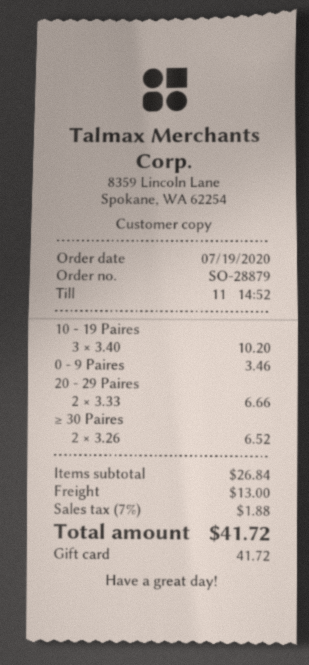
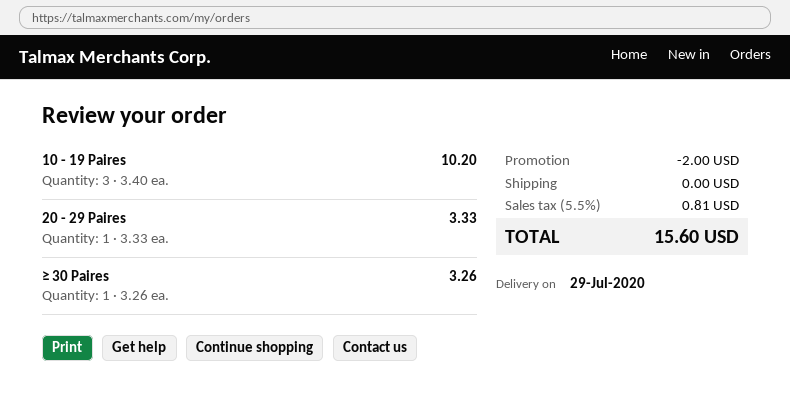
0 - 9 Paires: 1 x 3.46 = 3.46 -> none
20 - 29 Paires: 2 x 3.33 = 6.66 -> 1 x 3.33 = 3.33
≥ 30 Paires: 2 x 3.26 = 6.52 -> 1 x 3.26 = 3.26
discount: none -> 2.00
shipping: 13.00 -> 0.00
tax: 7% = 1.88 -> 5.5% = 0.81
total: 41.72 -> 15.60

